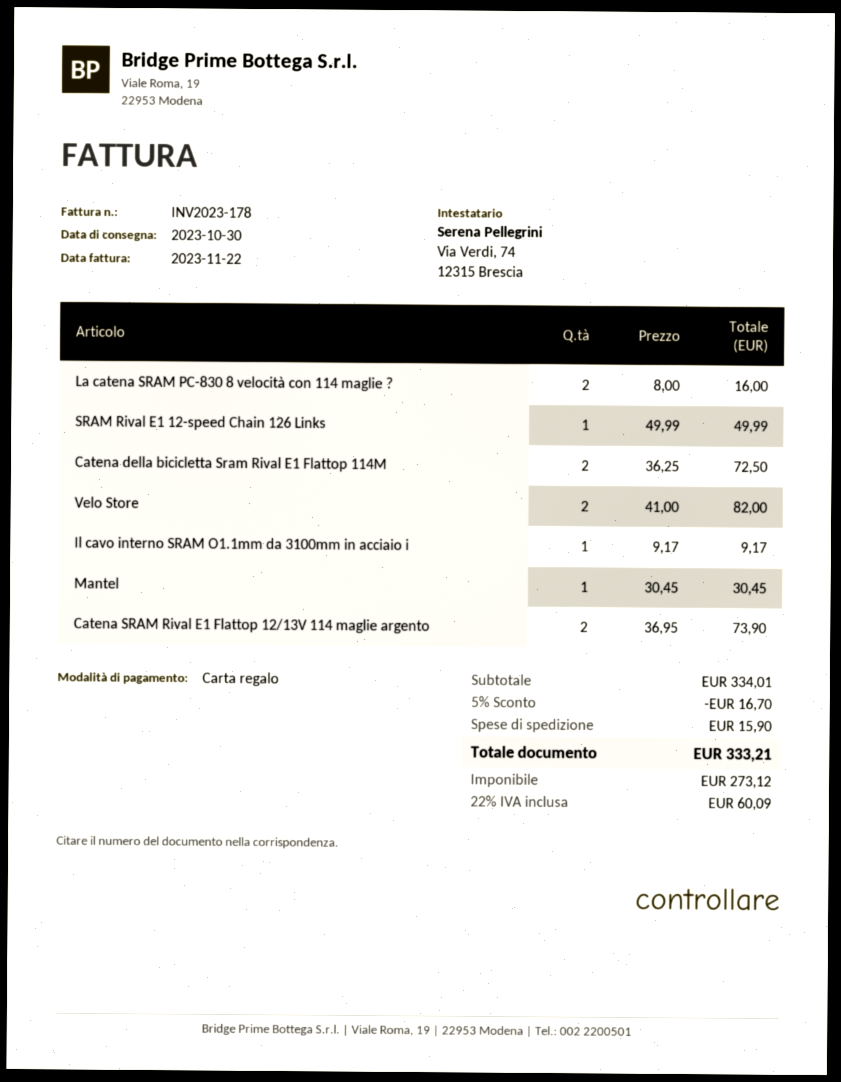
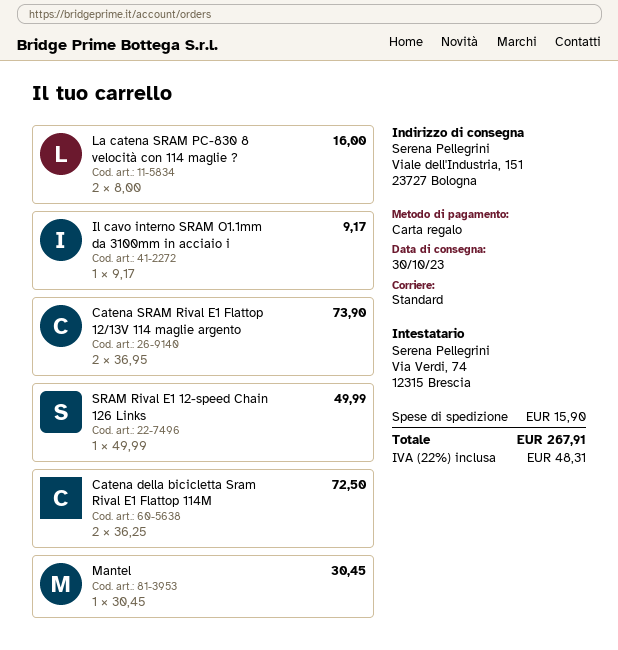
Velo Store: 2 x 41.00 = 82.00 -> none
discount: 5% = 16.70 -> none
tax: 22% = 60.09 -> 22% = 48.31
total: 333.21 -> 267.91

